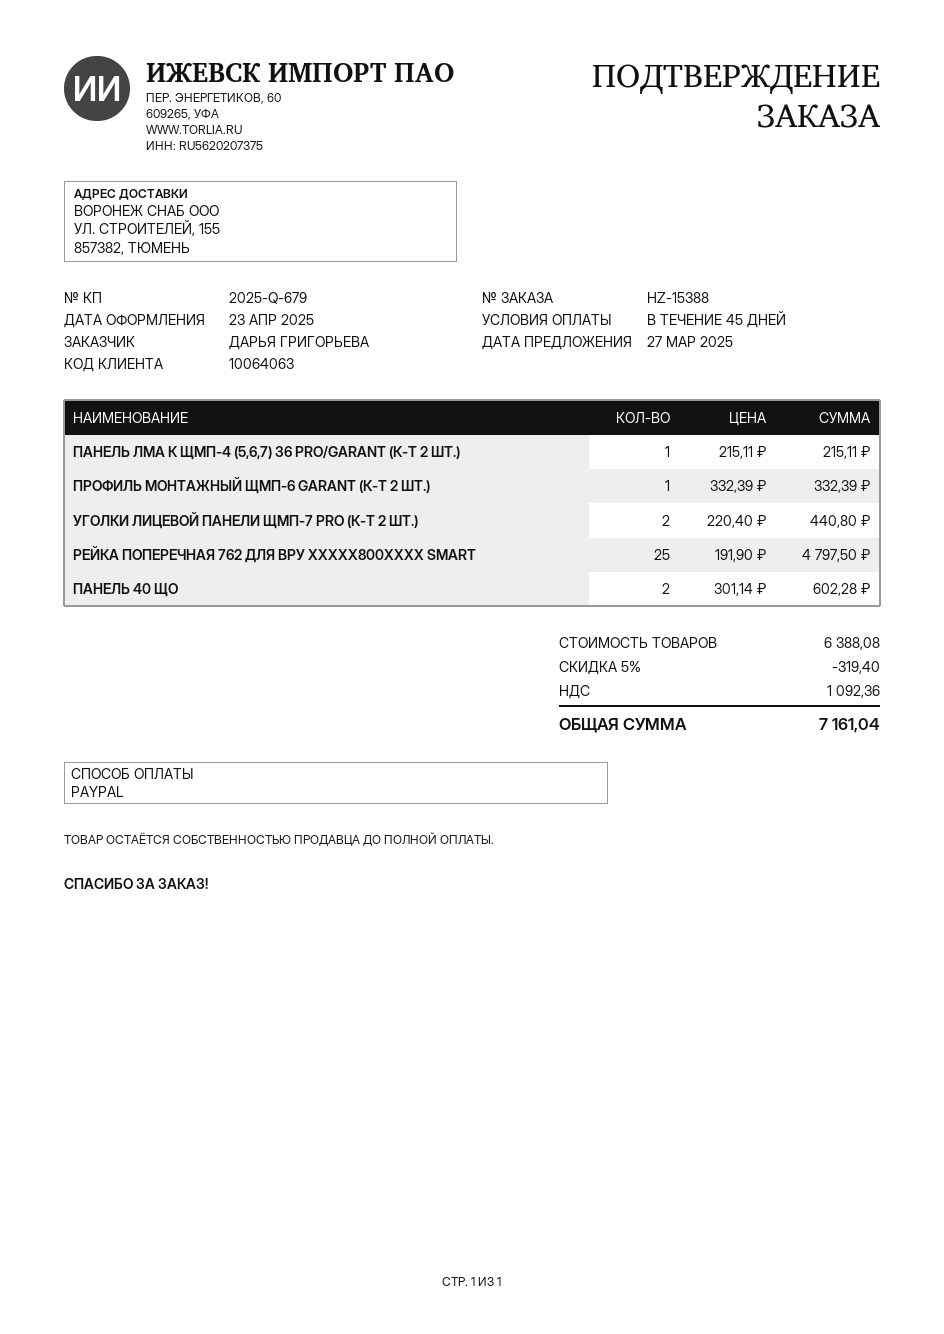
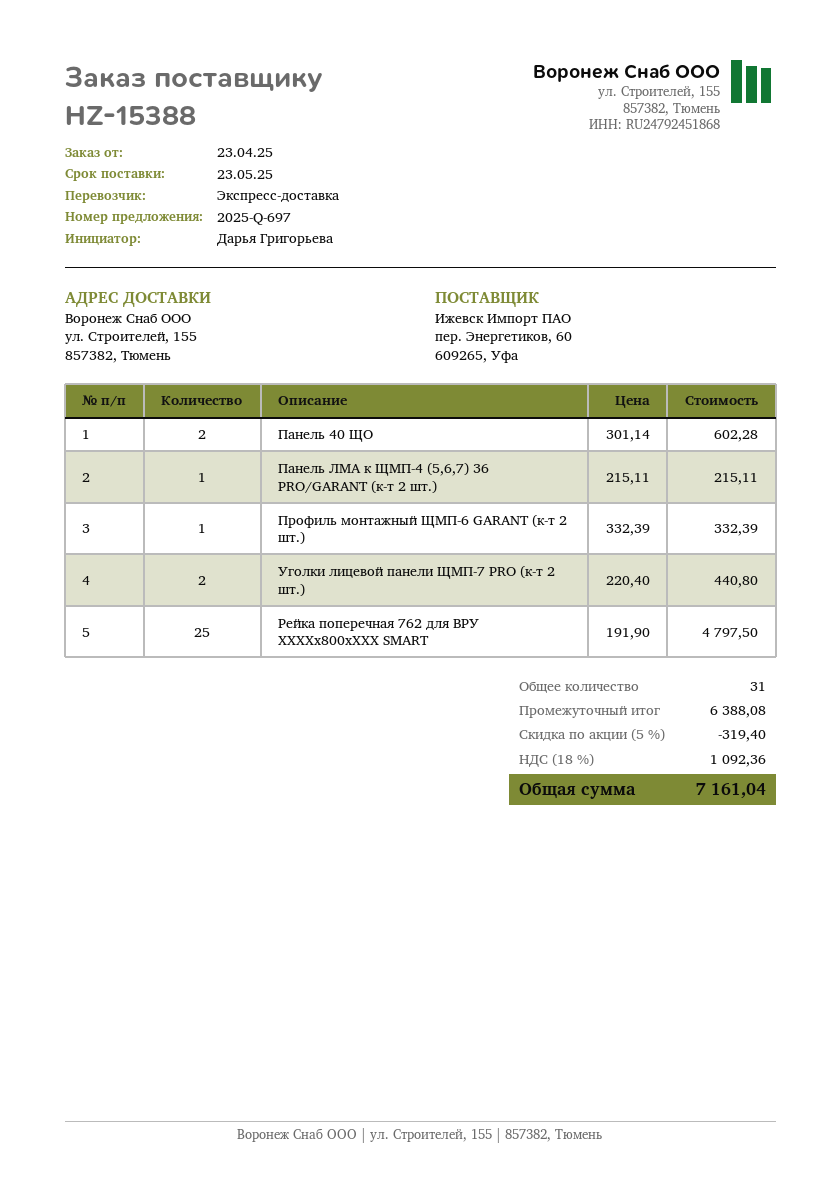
quote number: 2025-Q-679 -> 2025-Q-697

